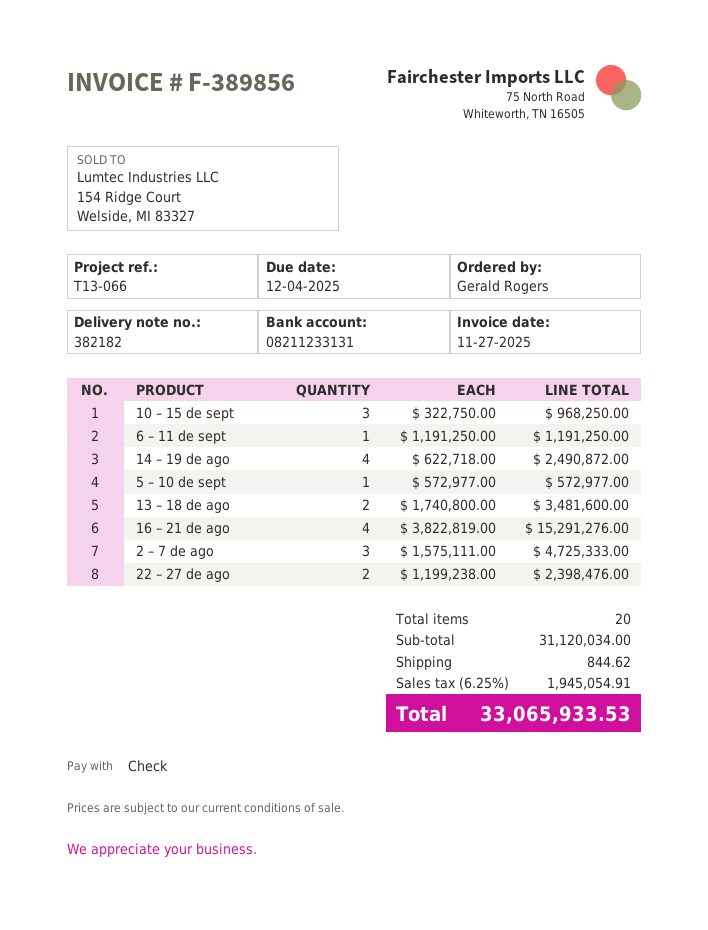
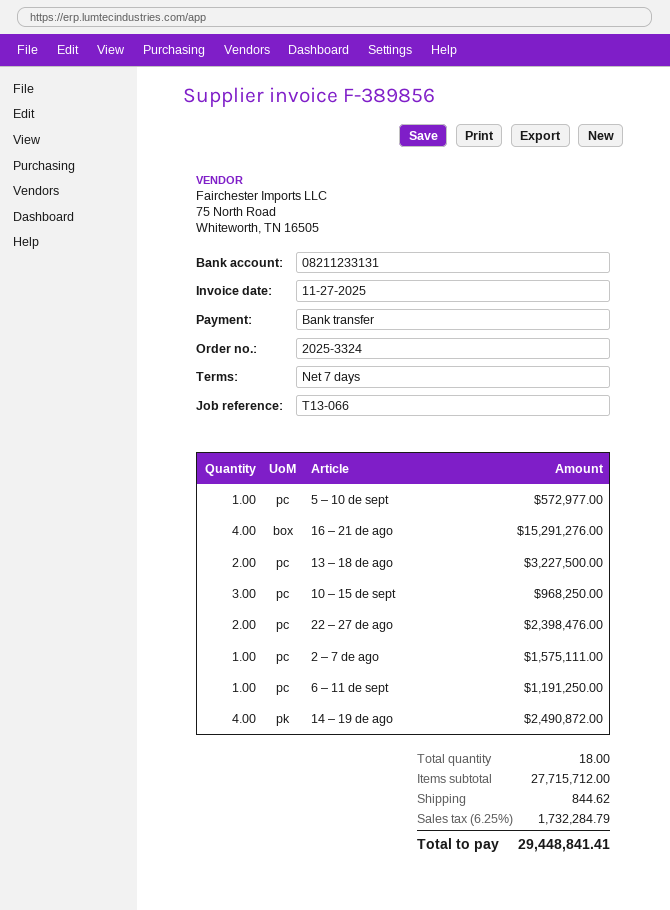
payment method: cheque -> bank transfer
13 – 18 de ago: 2 for 3481600.00 -> 2 for 3227500.00
2 – 7 de ago: 3 for 4725333.00 -> 1 for 1575111.00
total quantity: 20 -> 18
subtotal: 31120034.00 -> 27715712.00
tax: 6.25% = 1945054.91 -> 6.25% = 1732284.79
total: 33065933.53 -> 29448841.41

